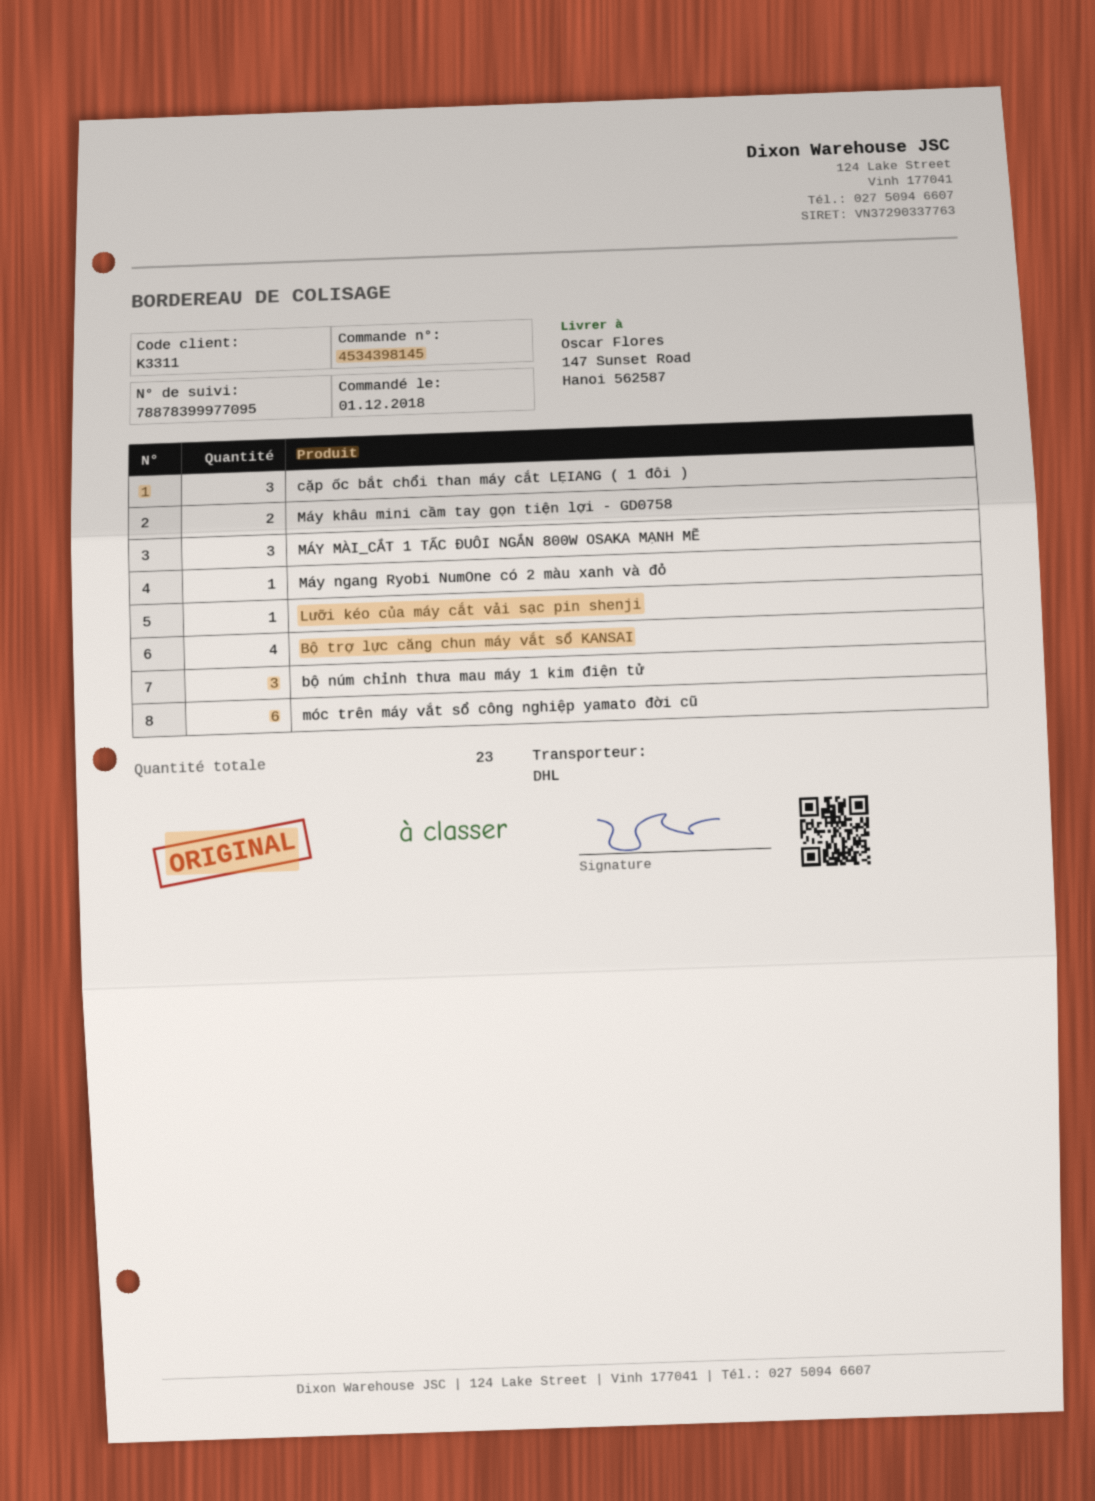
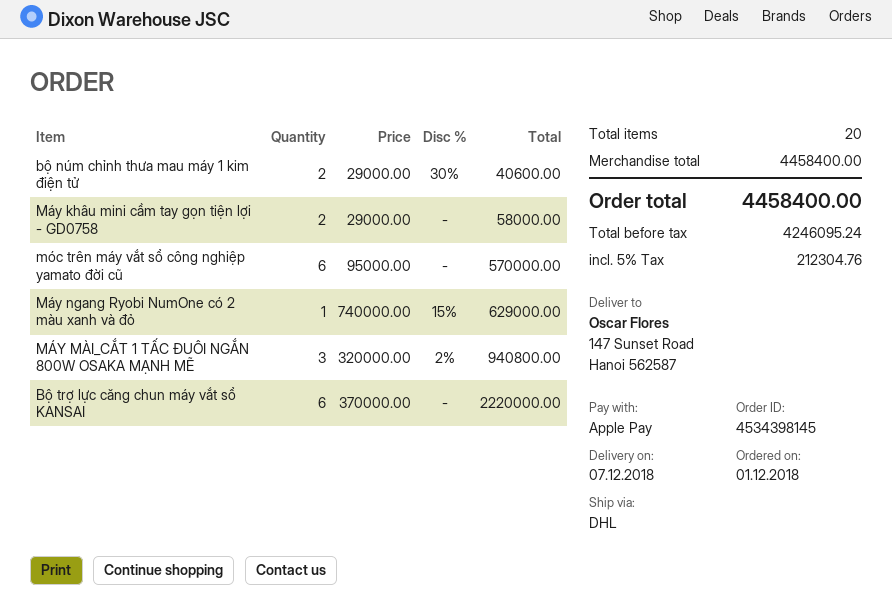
cặp ốc bắt chổi than máy cắt LẸIANG ( 1 đôi ): 3 -> none
Lưỡi kéo của máy cắt vải sạc pin shenji: 1 -> none
Bộ trợ lực căng chun máy vắt sổ KANSAI: 4 -> 6
bộ núm chỉnh thưa mau máy 1 kim điện tử: 3 -> 2
total quantity: 23 -> 20

